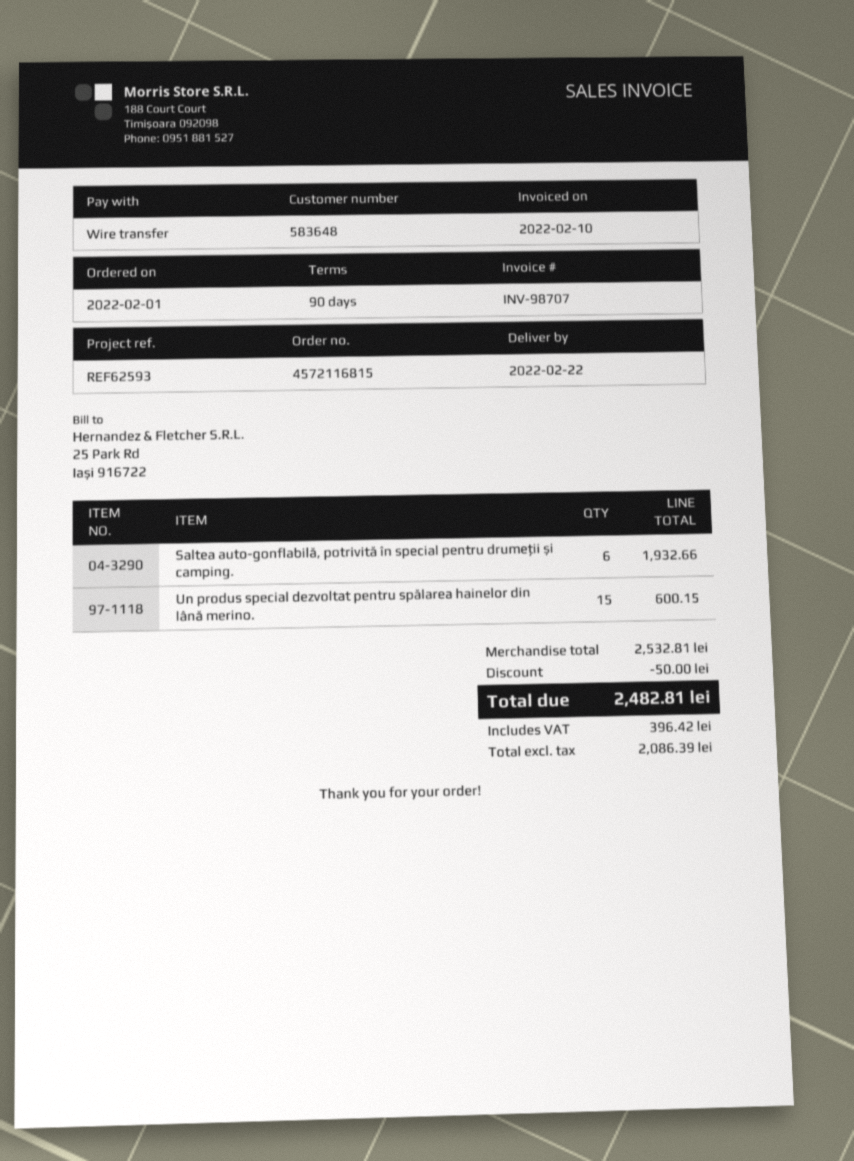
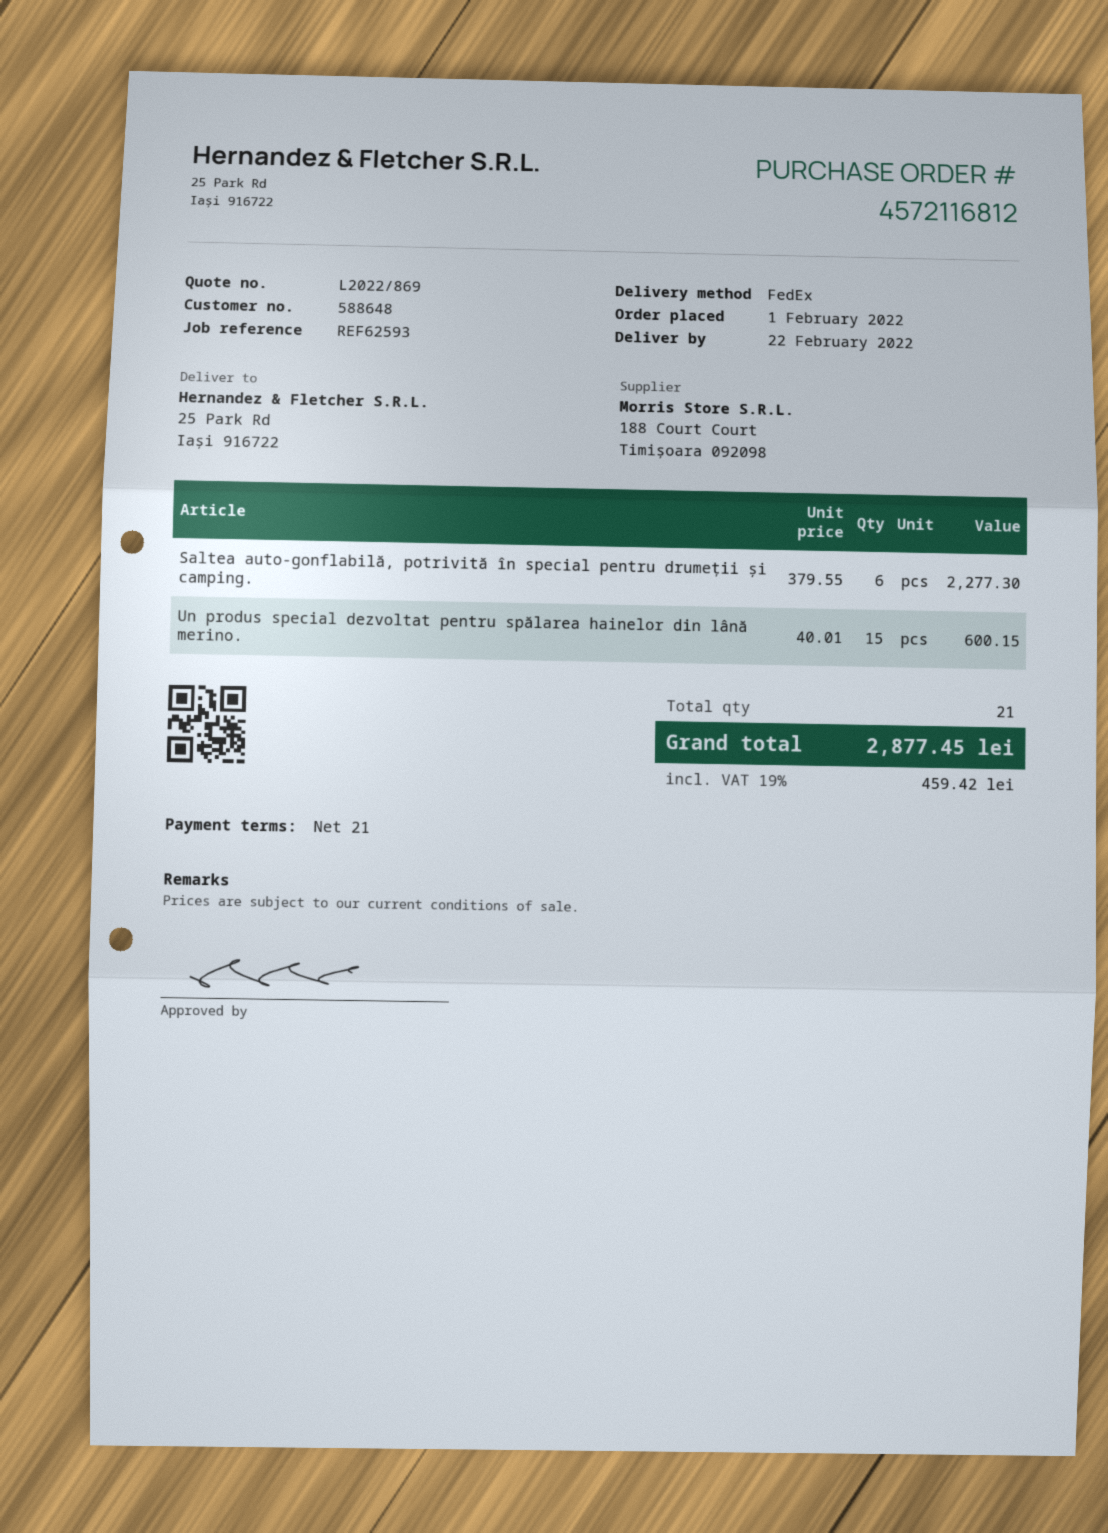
order number: 4572116815 -> 4572116812
payment terms: 90 days -> 21 days
customer number: 583648 -> 588648
Saltea auto-gonflabilă, potrivită în special pentru drumeții și camping.: 6 for 1932.66 -> 6 for 2277.30
discount: 50.00 -> none
tax: 396.42 -> 459.42
total: 2482.81 -> 2877.45

